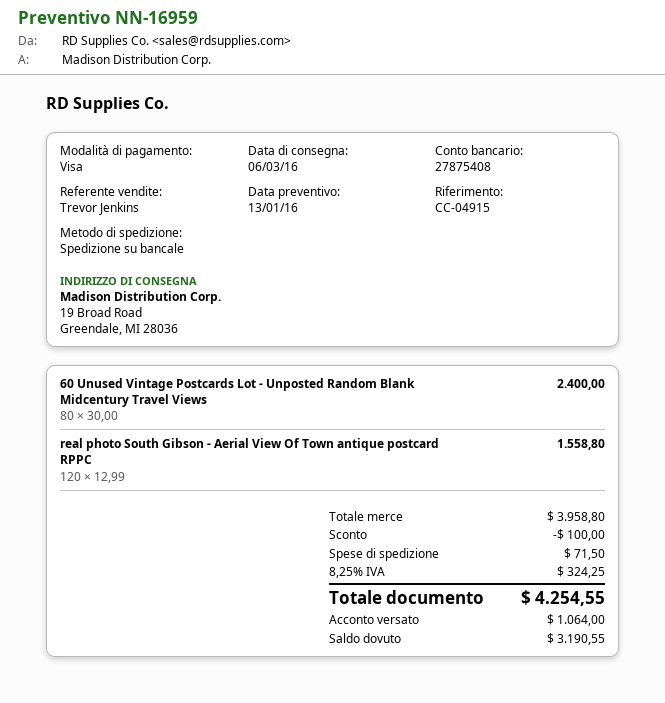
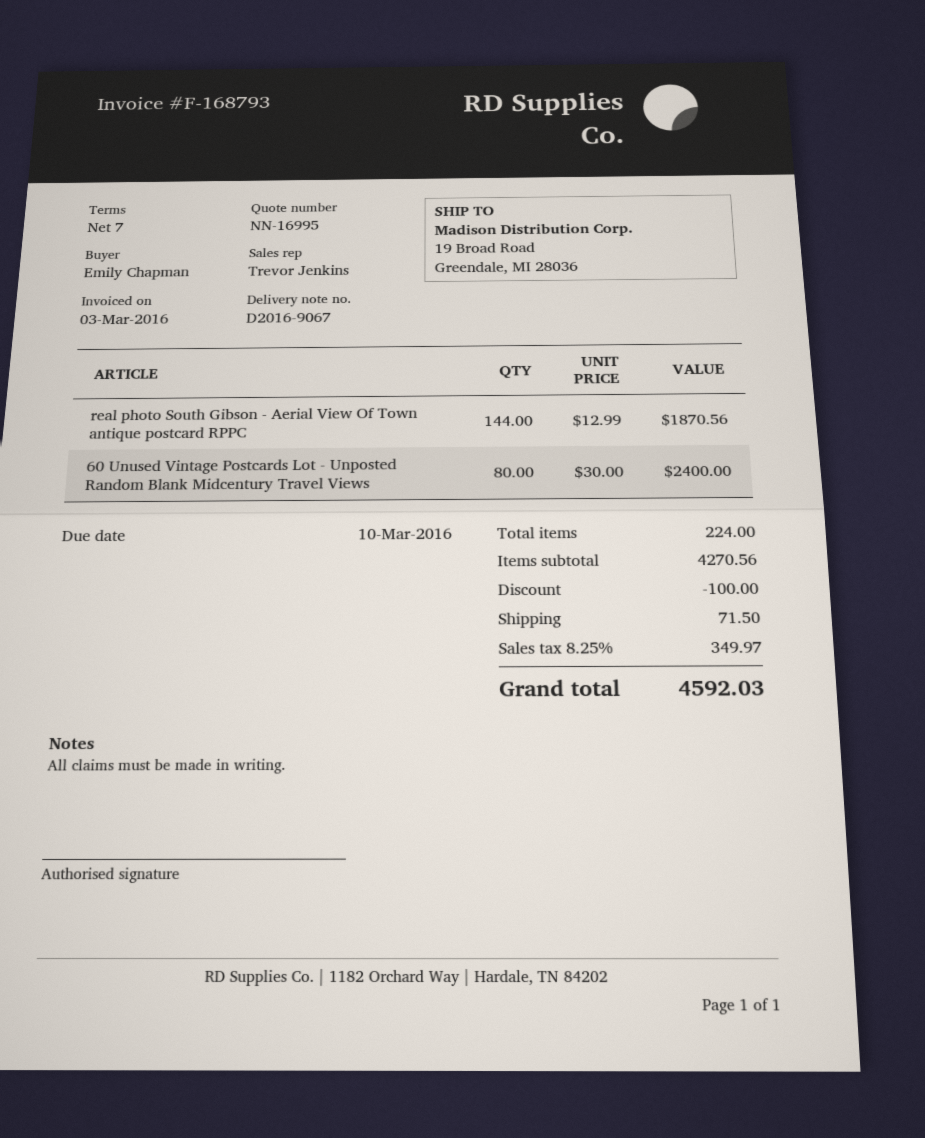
quote number: NN-16959 -> NN-16995
real photo South Gibson - Aerial View Of Town antique postcard RPPC: 120 x 12.99 = 1558.80 -> 144 x 12.99 = 1870.56
subtotal: 3958.80 -> 4270.56
tax: 8.25% = 324.25 -> 8.25% = 349.97
total: 4254.55 -> 4592.03

